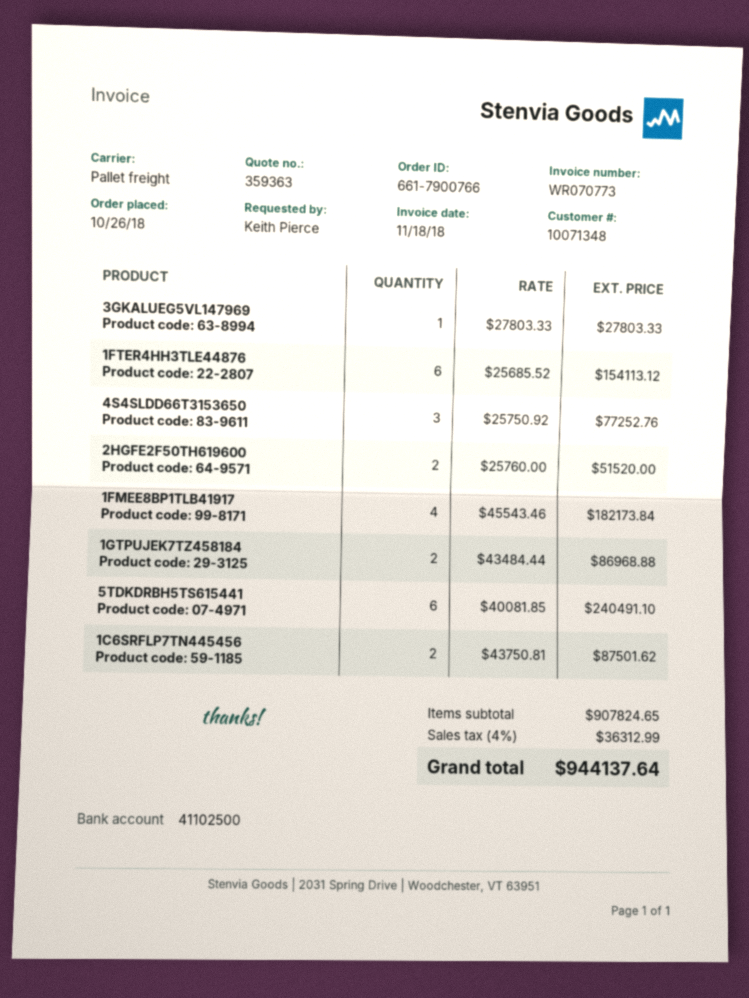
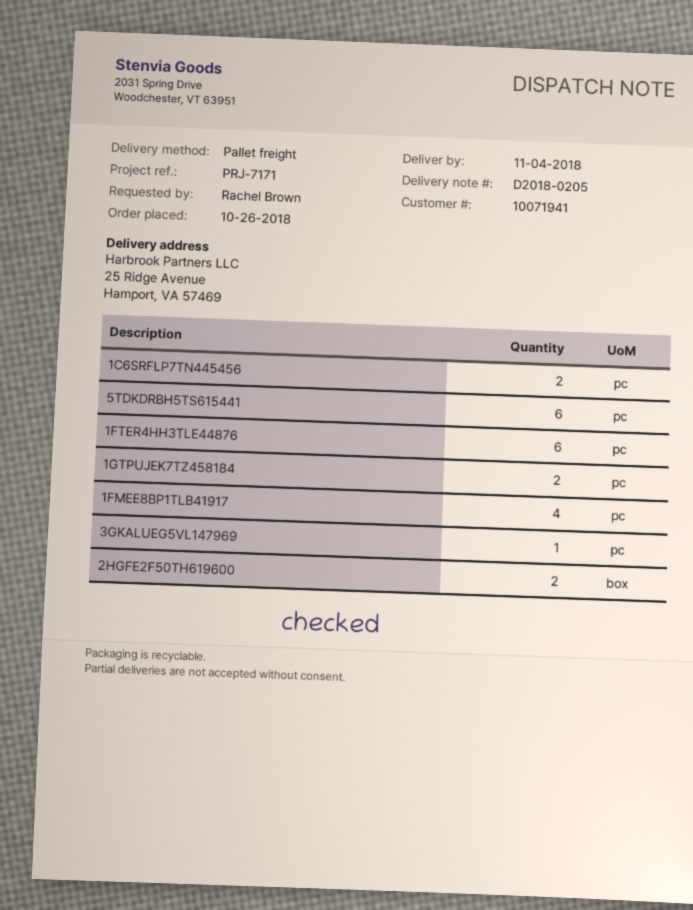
customer number: 10071348 -> 10071941
ordered by: Keith Pierce -> Rachel Brown
4S4SLDD66T3153650: 3 -> none

